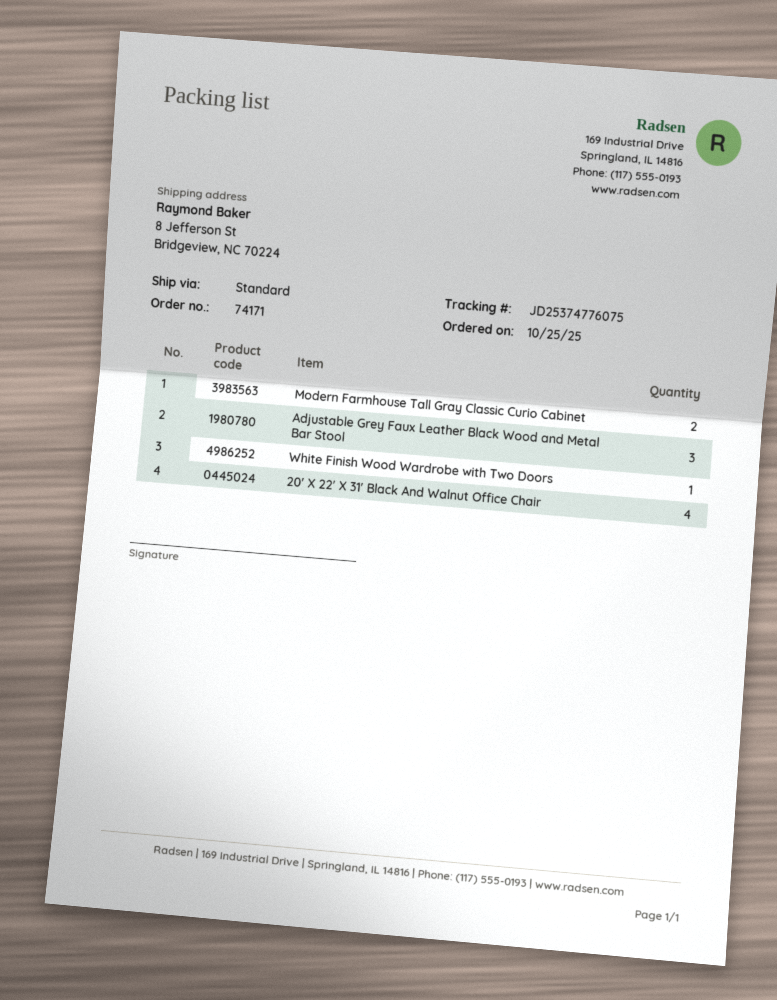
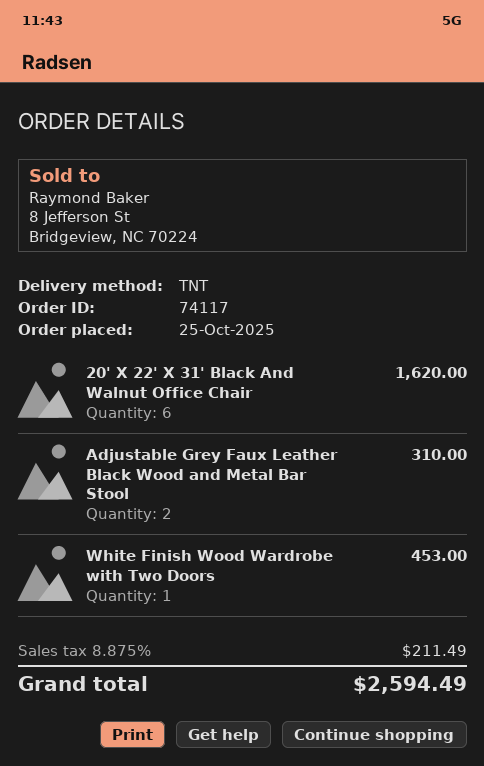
order number: 74171 -> 74117
shipping method: standard -> TNT
Modern Farmhouse Tall Gray Classic Curio Cabinet: 2 -> none
Adjustable Grey Faux Leather Black Wood and Metal Bar Stool: 3 -> 2
20' X 22' X 31' Black And Walnut Office Chair: 4 -> 6

